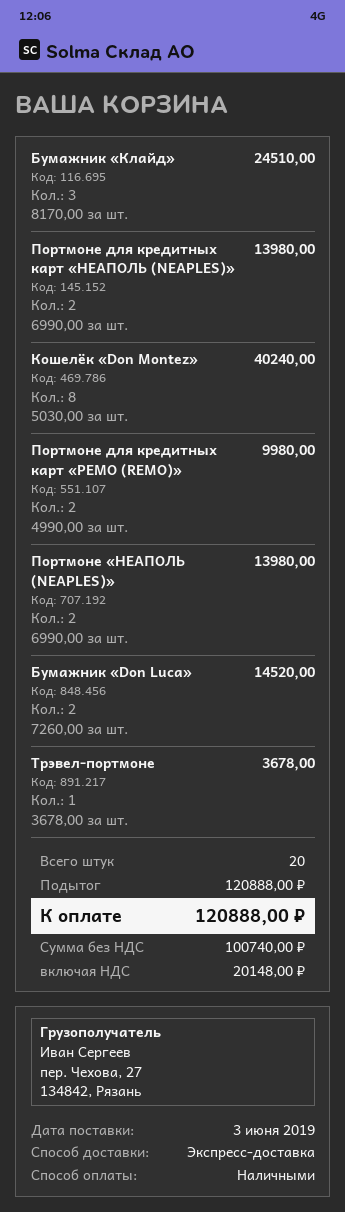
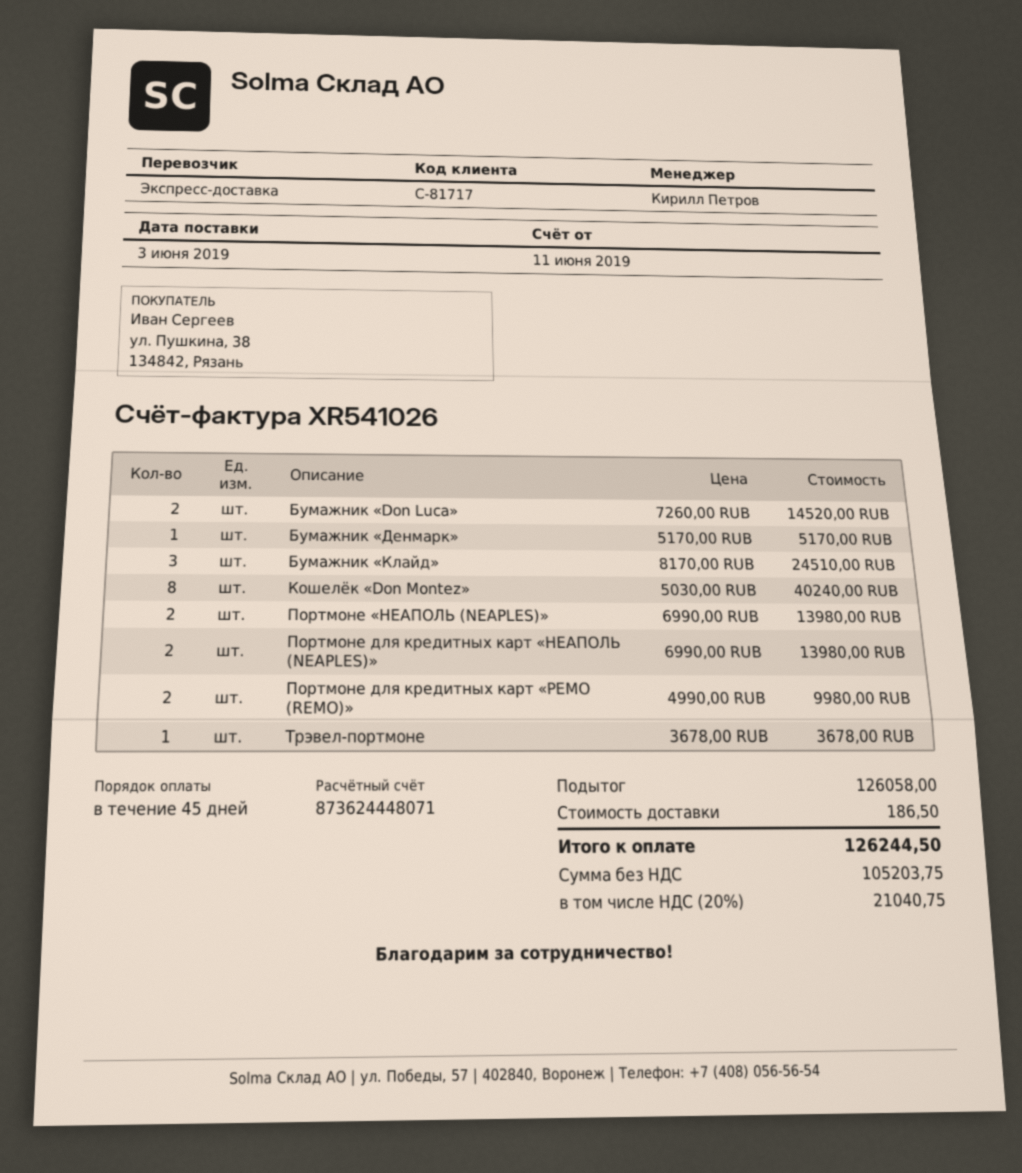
Бумажник «Денмарк»: none -> 1 x 5170.00 = 5170.00
subtotal: 120888.00 -> 126058.00
shipping: none -> 186.50
net: 100740.00 -> 105203.75
tax: 20148.00 -> 21040.75
total: 120888.00 -> 126244.50

